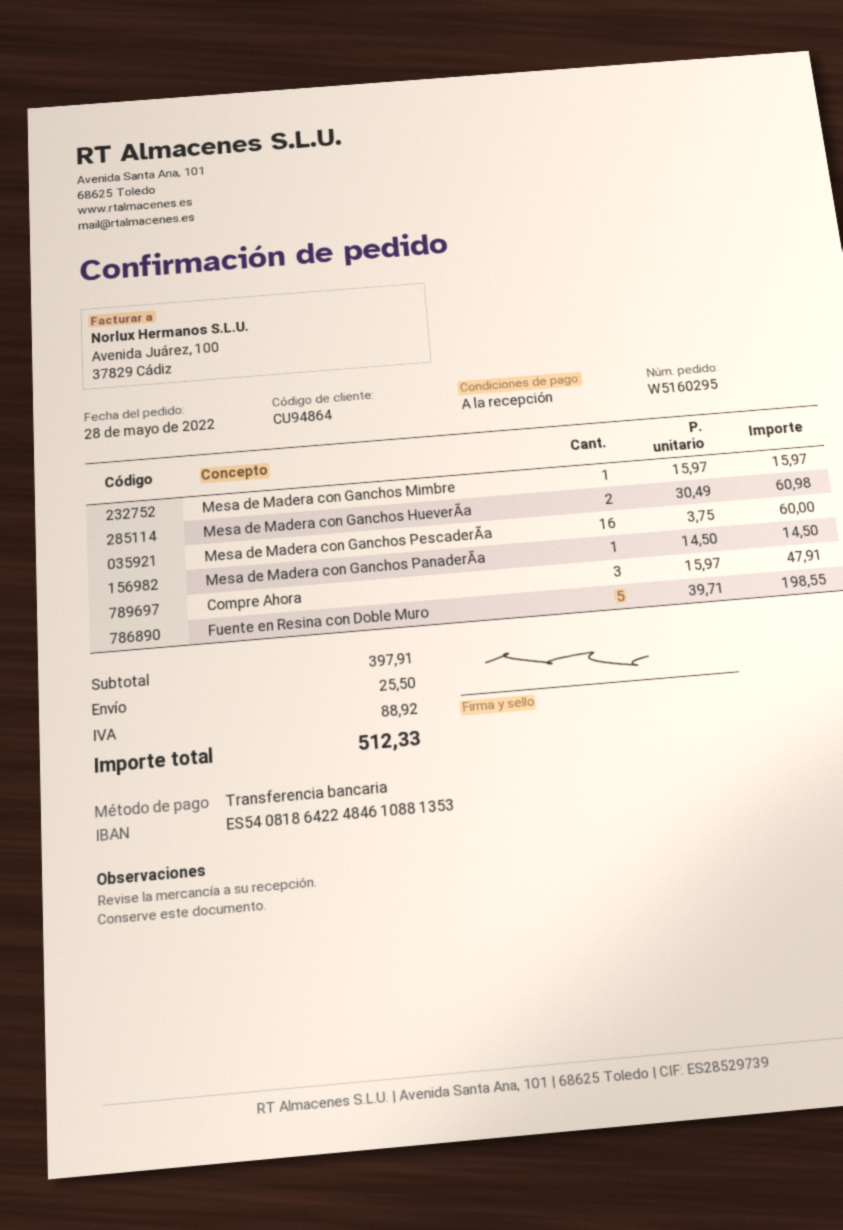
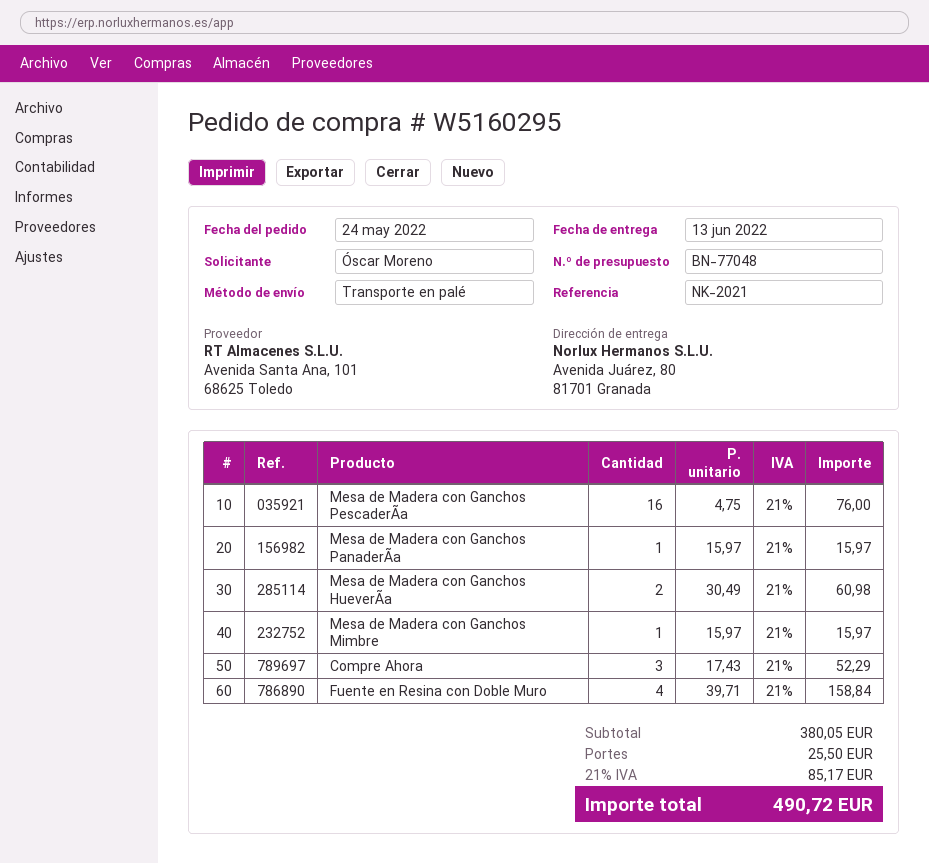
order date: 2022-05-28 -> 2022-05-24
Mesa de Madera con Ganchos PescaderÃa: 16 x 3.75 = 60.00 -> 16 x 4.75 = 76.00
Mesa de Madera con Ganchos PanaderÃa: 1 x 14.50 = 14.50 -> 1 x 15.97 = 15.97
Compre Ahora: 3 x 15.97 = 47.91 -> 3 x 17.43 = 52.29
Fuente en Resina con Doble Muro: 5 x 39.71 = 198.55 -> 4 x 39.71 = 158.84
subtotal: 397.91 -> 380.05
tax: 88.92 -> 85.17
total: 512.33 -> 490.72

